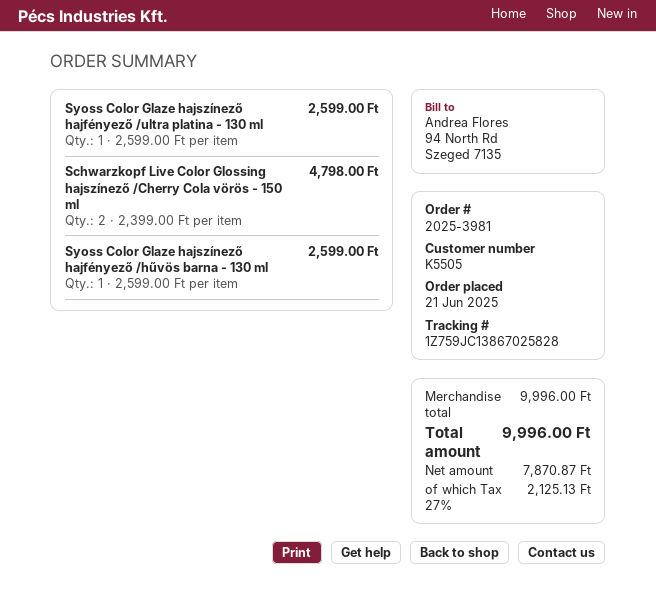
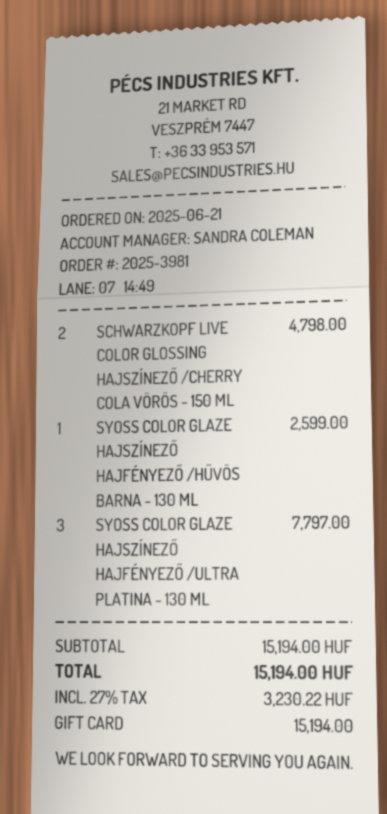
Syoss Color Glaze hajszínező hajfényező /ultra platina - 130 ml: 1 for 2599.00 -> 3 for 7797.00
subtotal: 9996.00 -> 15194.00
tax: 27% = 2125.13 -> 27% = 3230.22
total: 9996.00 -> 15194.00

